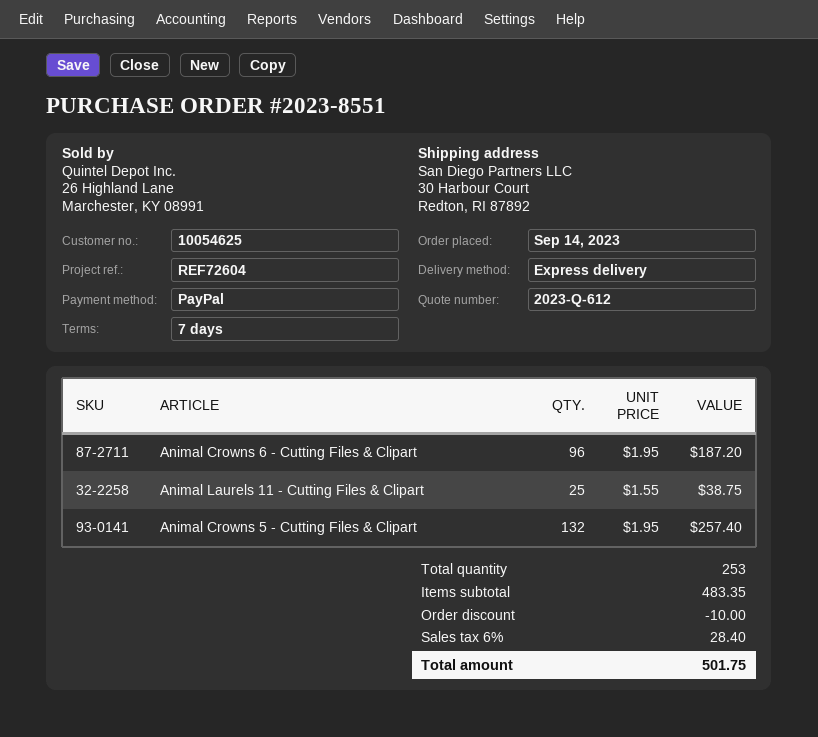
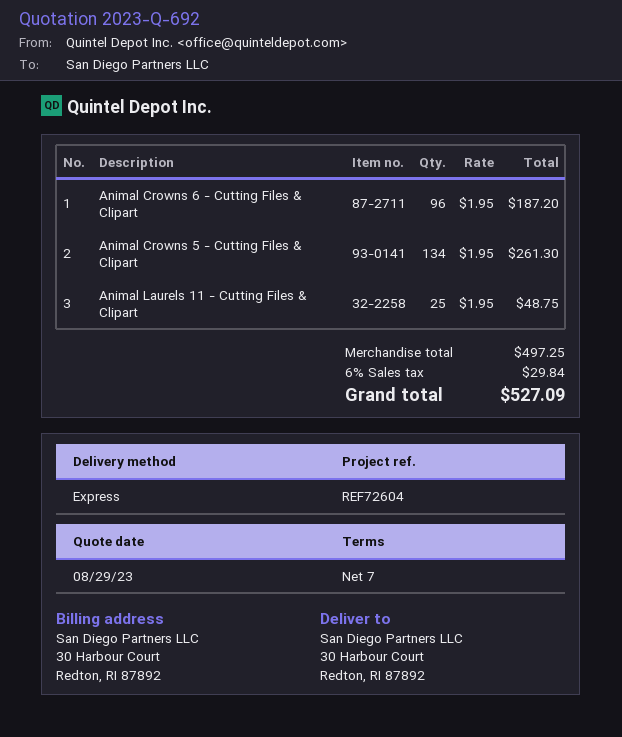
quote number: 2023-Q-612 -> 2023-Q-692
Animal Laurels 11 - Cutting Files & Clipart: 25 x 1.55 = 38.75 -> 25 x 1.95 = 48.75
Animal Crowns 5 - Cutting Files & Clipart: 132 x 1.95 = 257.40 -> 134 x 1.95 = 261.30
subtotal: 483.35 -> 497.25
discount: 10.00 -> none
tax: 6% = 28.40 -> 6% = 29.84
total: 501.75 -> 527.09

